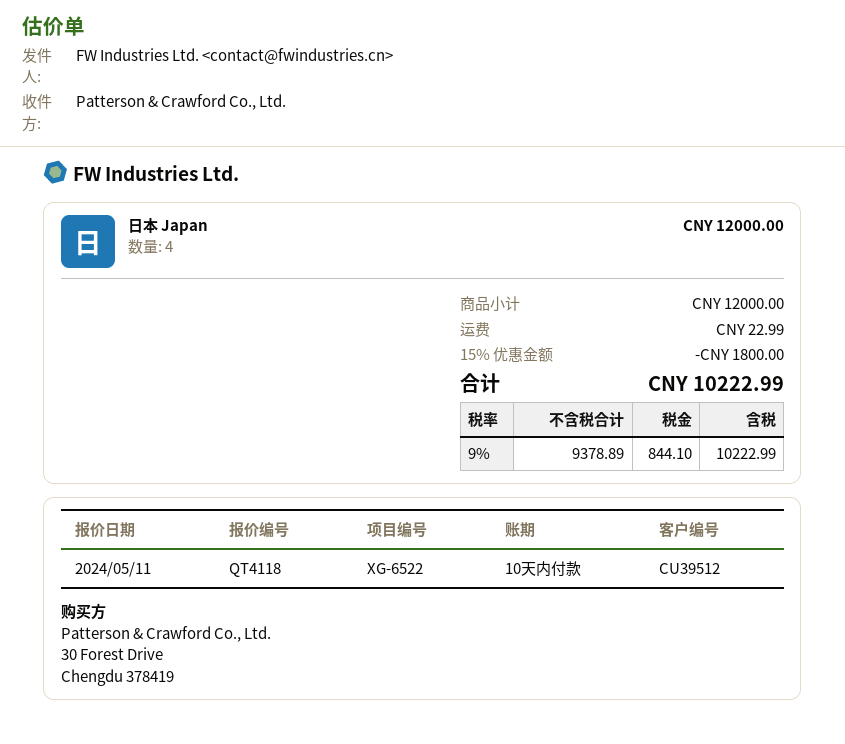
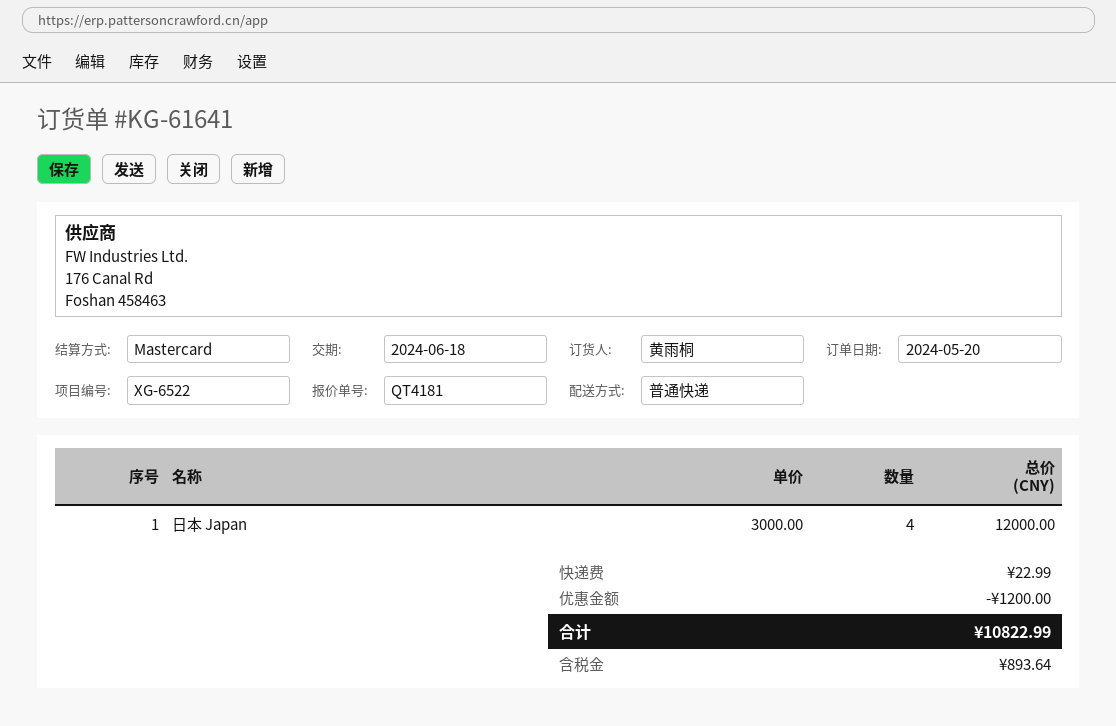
quote number: QT4118 -> QT4181
discount: 1800.00 -> 1200.00
tax: 844.10 -> 893.64
total: 10222.99 -> 10822.99

